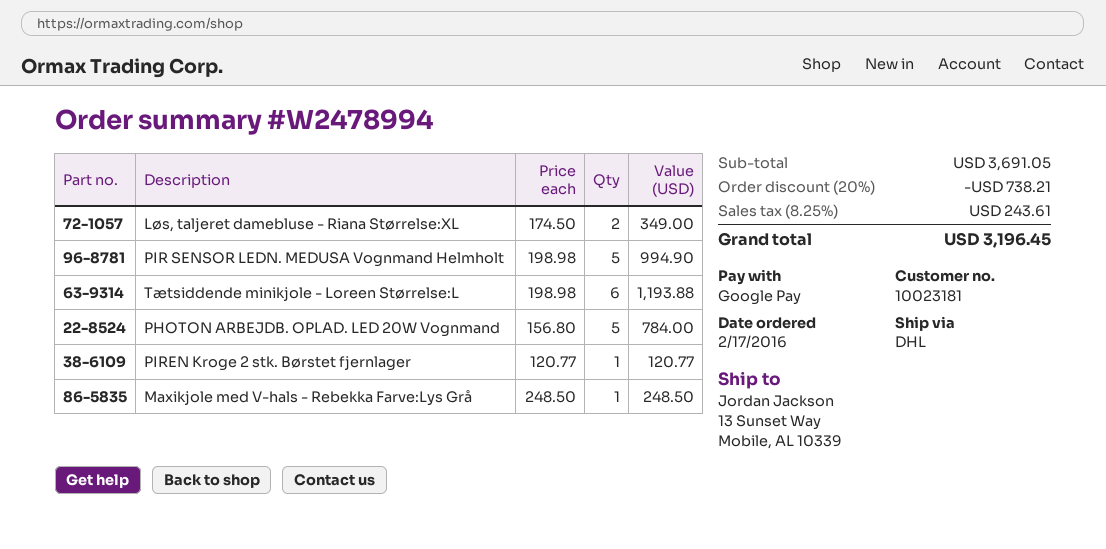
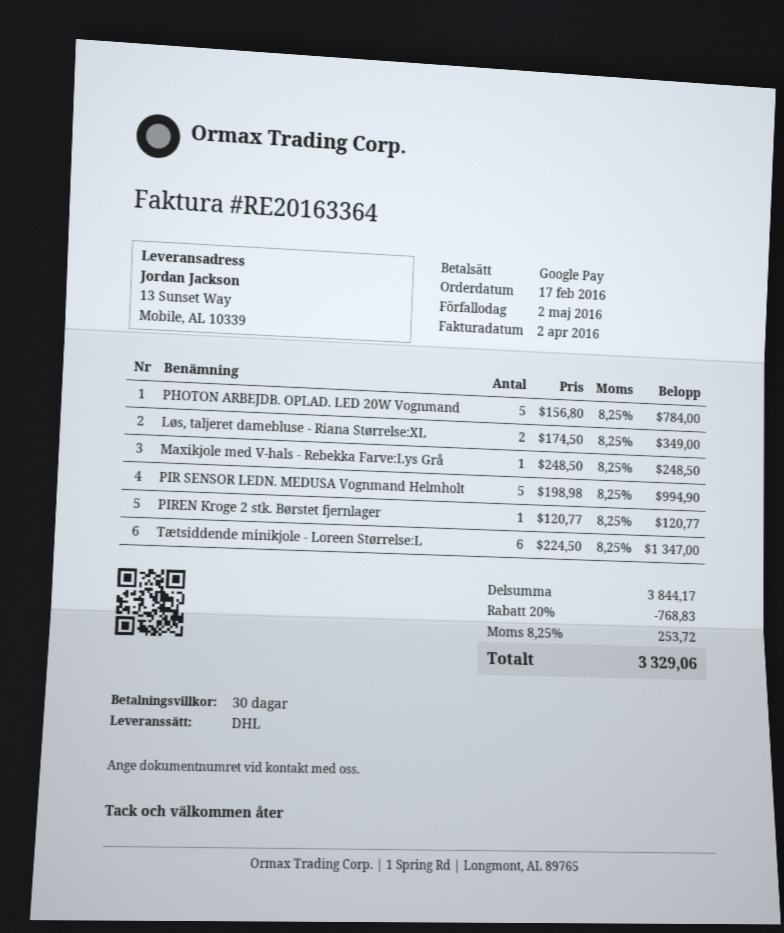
Tætsiddende minikjole - Loreen Størrelse:L: 6 x 198.98 = 1193.88 -> 6 x 224.50 = 1347.00
subtotal: 3691.05 -> 3844.17
discount: 20% = 738.21 -> 20% = 768.83
tax: 8.25% = 243.61 -> 8.25% = 253.72
total: 3196.45 -> 3329.06

